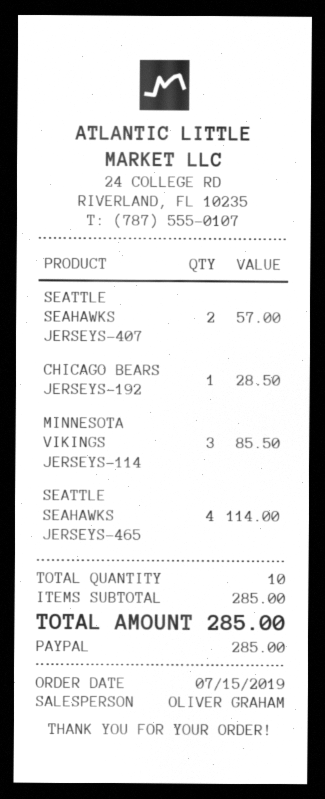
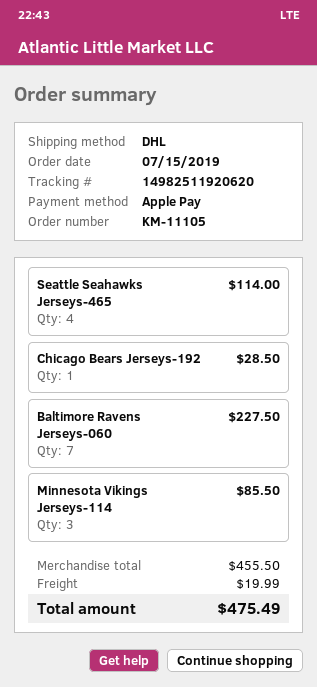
payment method: PayPal -> Apple Pay
SEATTLE SEAHAWKS JERSEYS-407: 2 for 57.00 -> none
Baltimore Ravens Jerseys-060: none -> 7 for 227.50
subtotal: 285.00 -> 455.50
shipping: none -> 19.99
total: 285.00 -> 475.49

